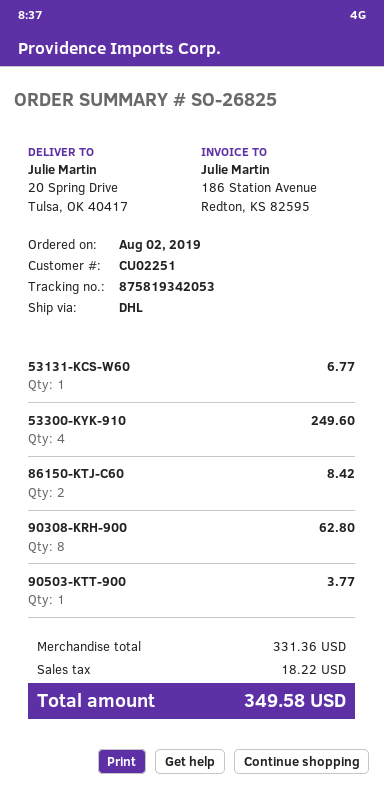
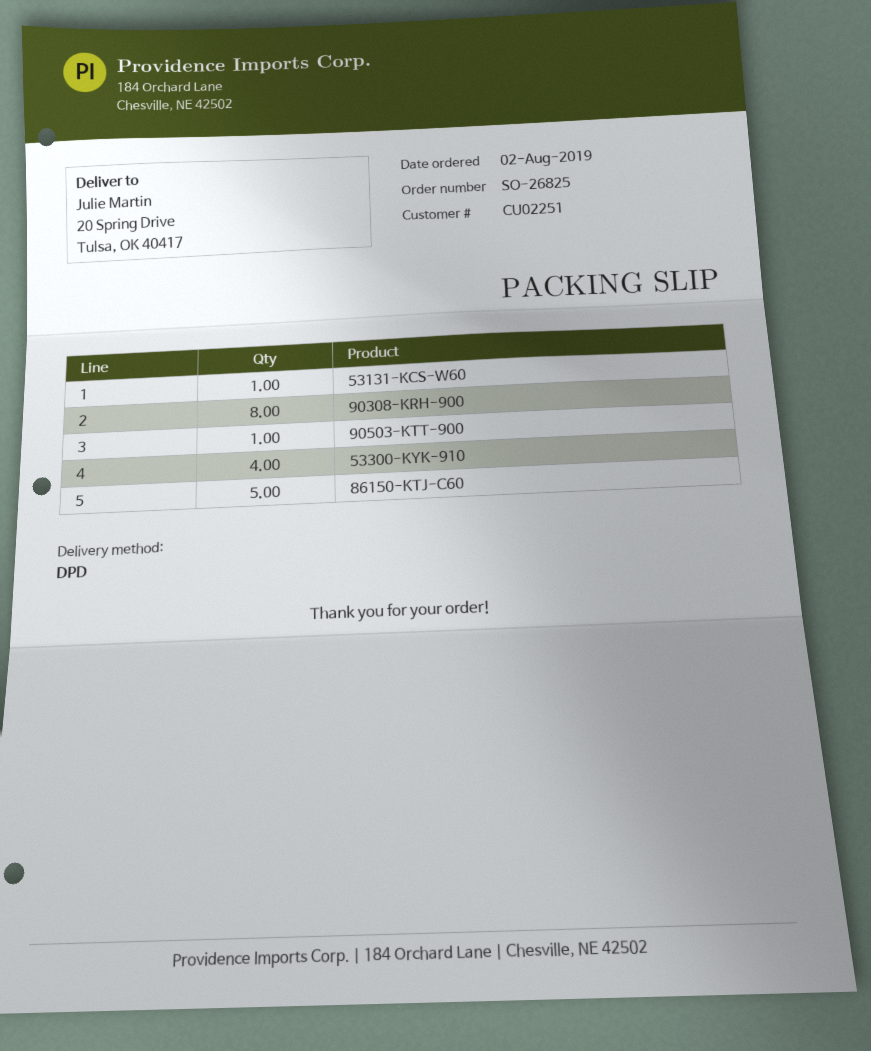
shipping method: DHL -> DPD
86150-KTJ-C60: 2 -> 5

